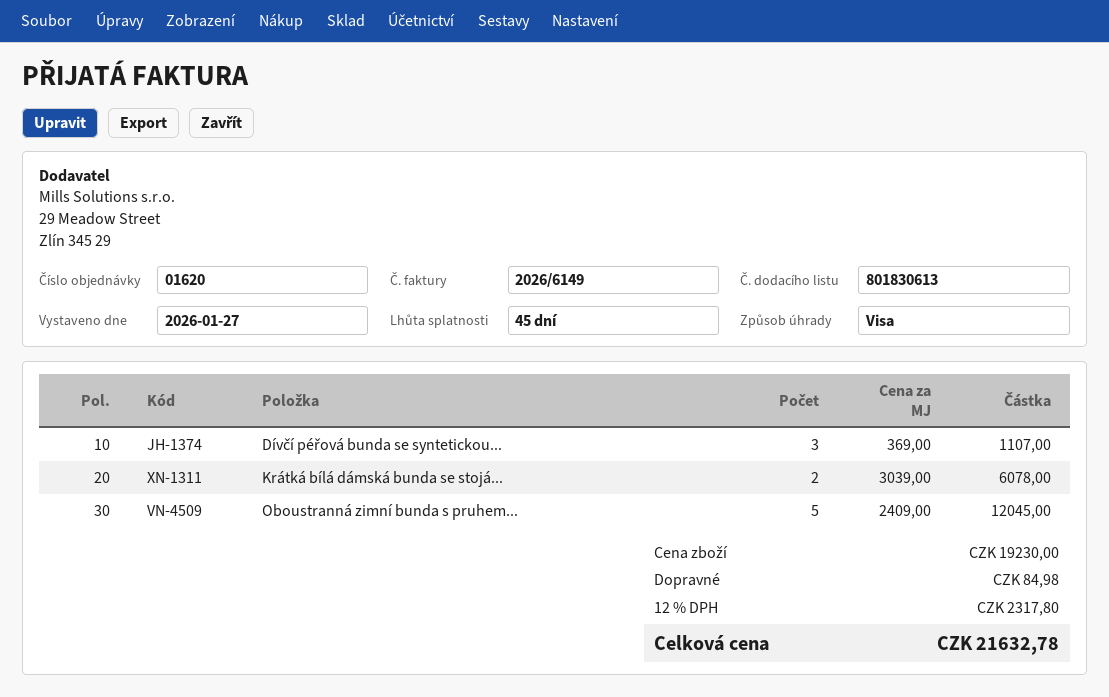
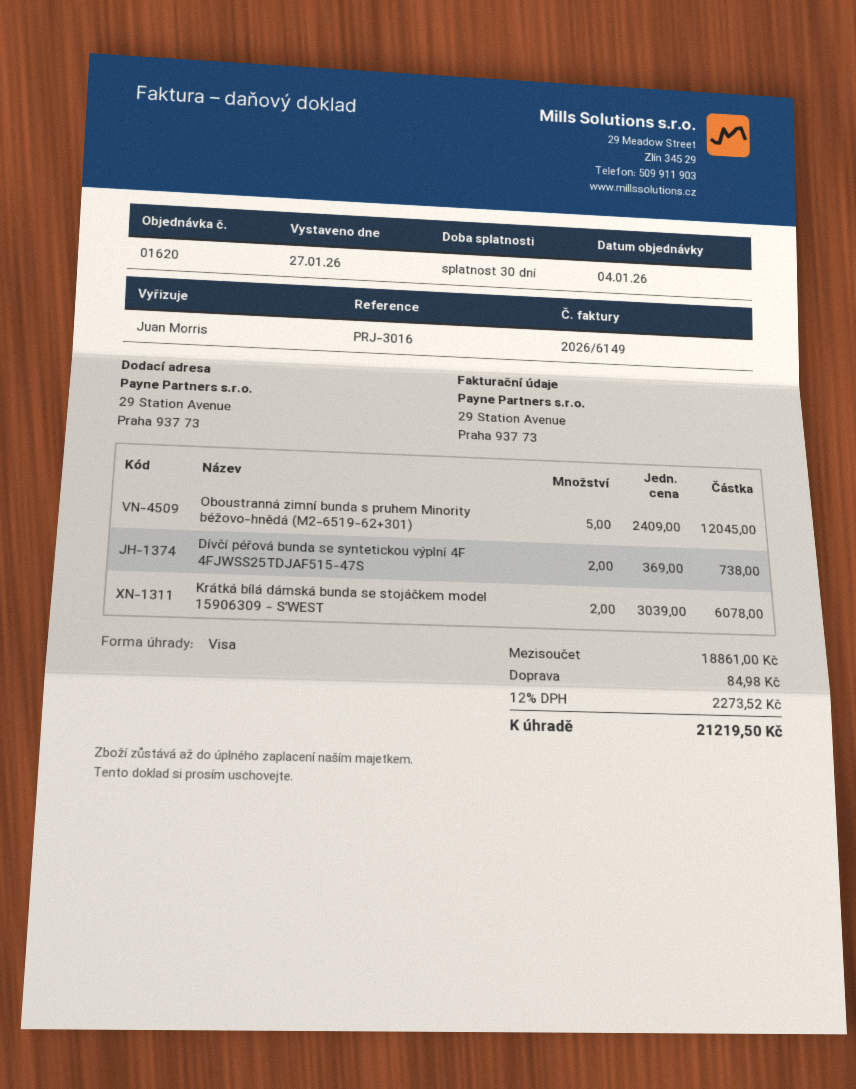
payment terms: 45 days -> 30 days
Dívčí péřová bunda se syntetickou...: 3 x 369.00 = 1107.00 -> 2 x 369.00 = 738.00
subtotal: 19230.00 -> 18861.00
tax: 12% = 2317.80 -> 12% = 2273.52
total: 21632.78 -> 21219.50

